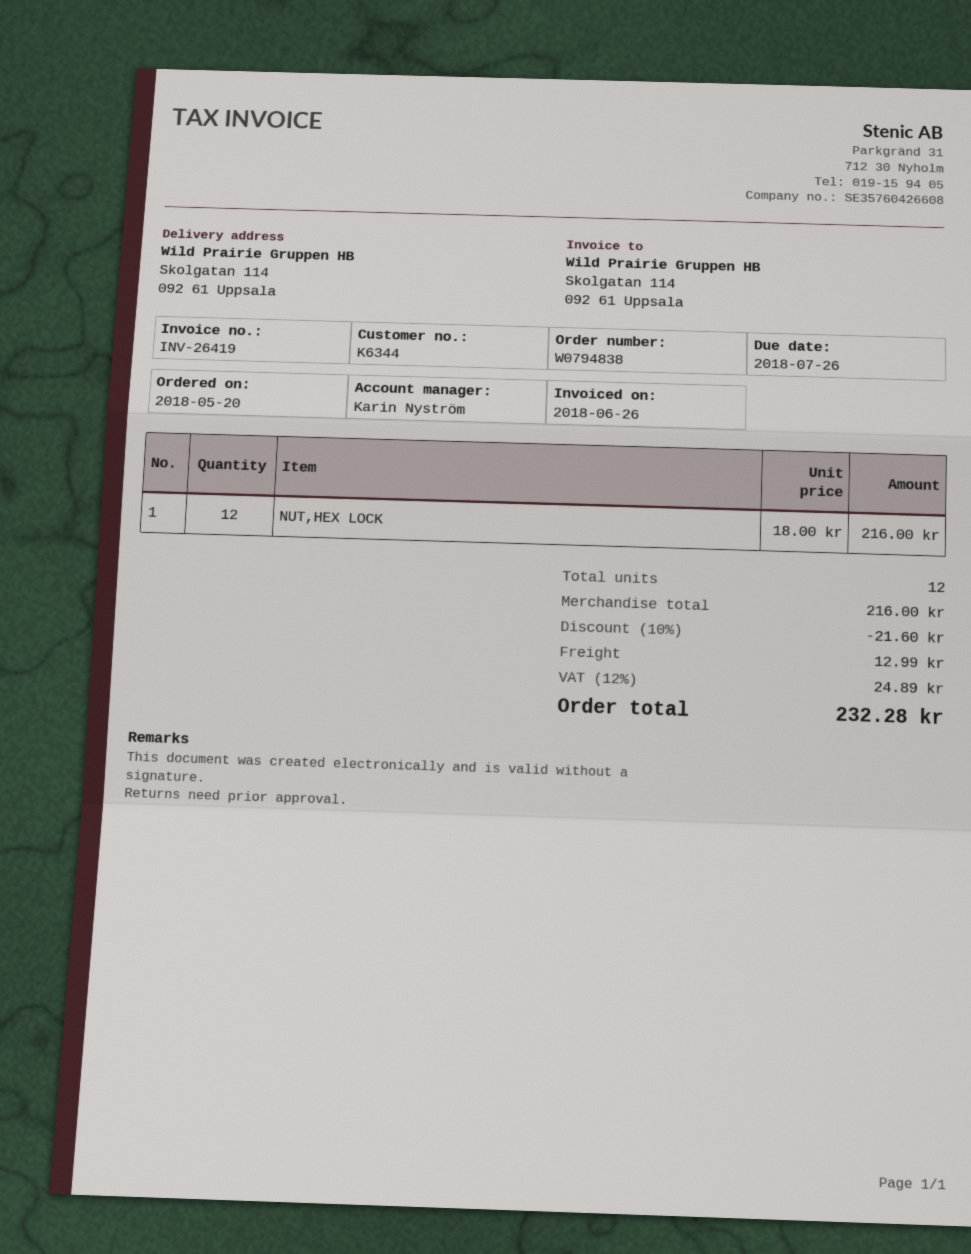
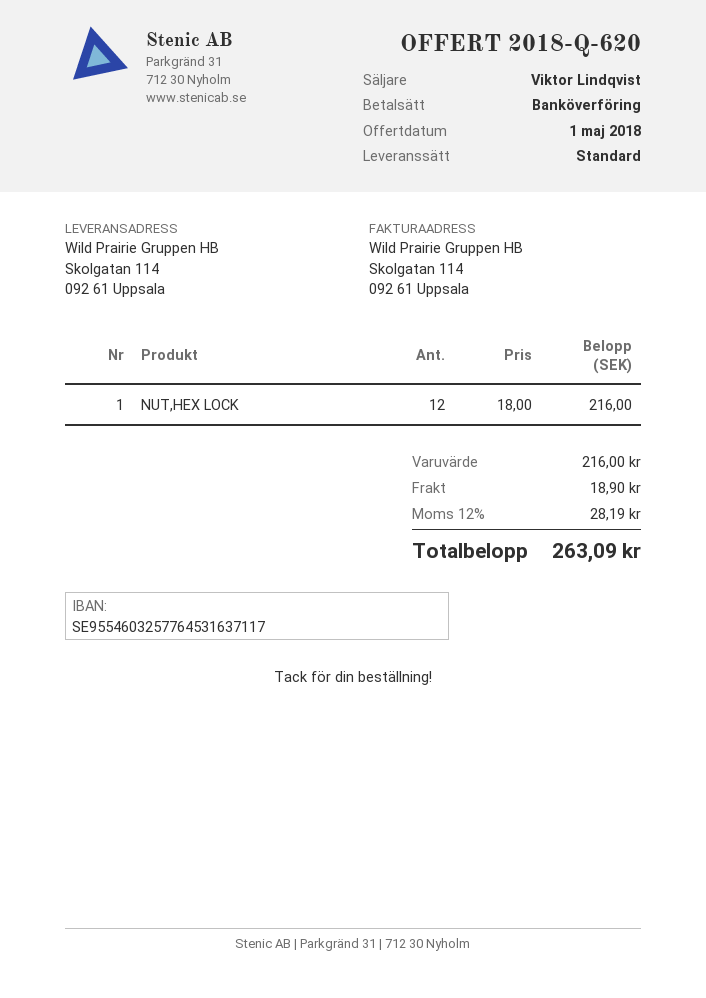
sales rep: Karin Nyström -> Viktor Lindqvist
discount: 10% = 21.60 -> none
shipping: 12.99 -> 18.90
tax: 12% = 24.89 -> 12% = 28.19
total: 232.28 -> 263.09

